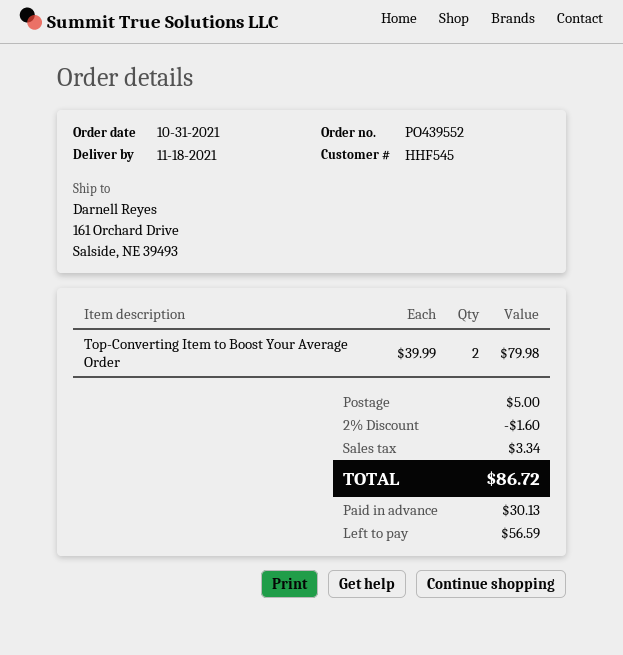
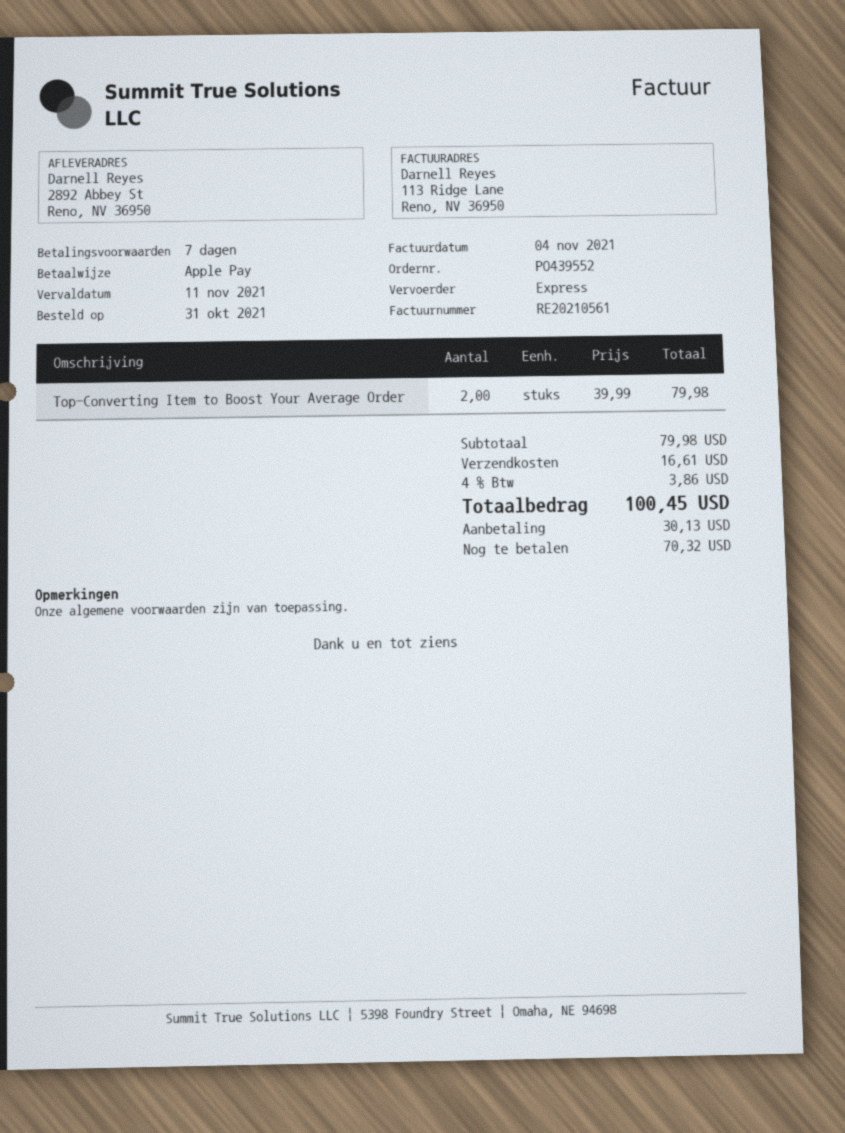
ship to: 161 Orchard Drive, Salside, NE 39493 -> 2892 Abbey St, Reno, NV 36950
discount: 2% = 1.60 -> none
shipping: 5.00 -> 16.61
tax: 3.34 -> 3.86
total: 86.72 -> 100.45
balance: 56.59 -> 70.32

